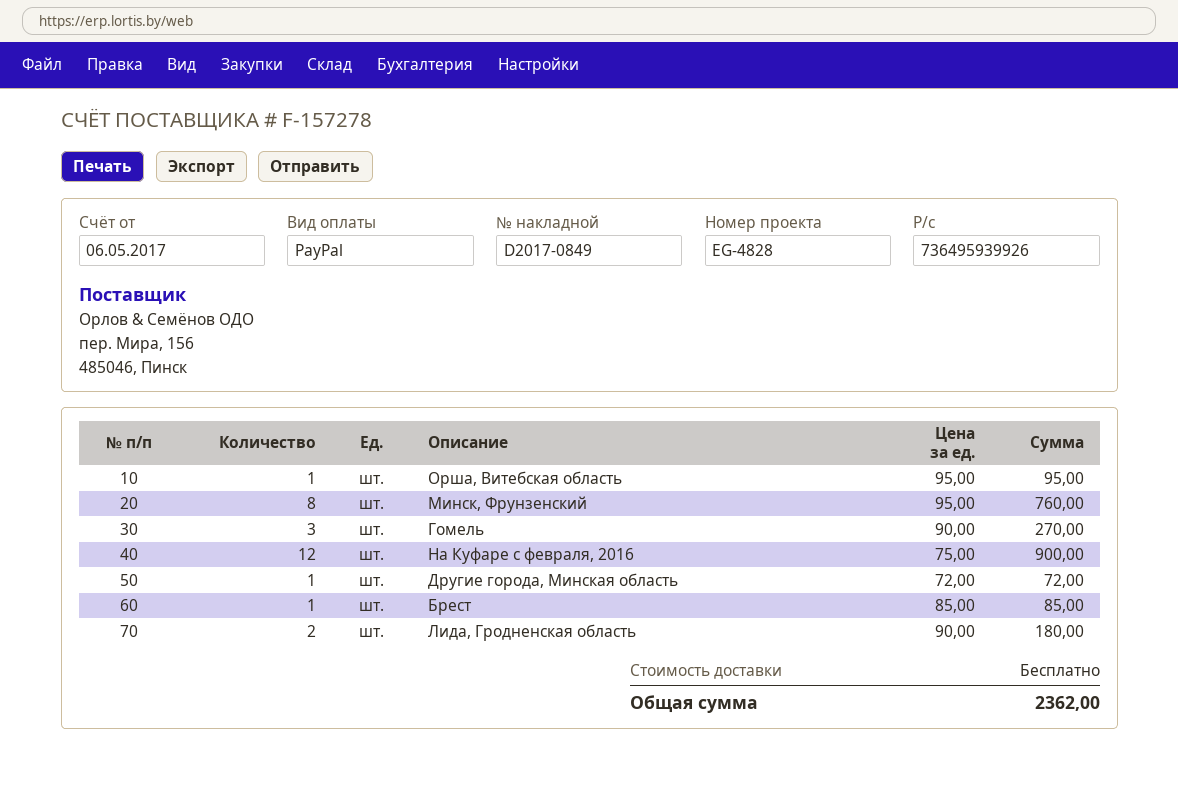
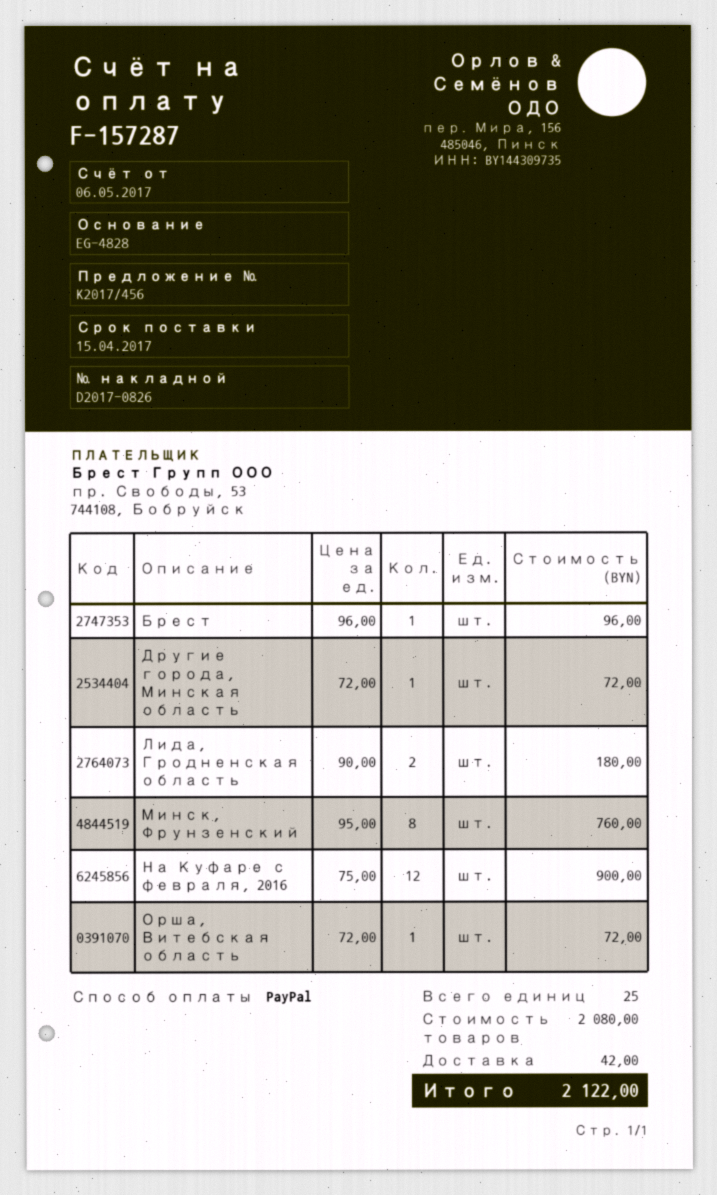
delivery note number: D2017-0849 -> D2017-0826
invoice number: F-157278 -> F-157287
Орша, Витебская область: 1 x 95.00 = 95.00 -> 1 x 72.00 = 72.00
Гомель: 3 x 90.00 = 270.00 -> none
Брест: 1 x 85.00 = 85.00 -> 1 x 96.00 = 96.00
shipping: 0.00 -> 42.00
total: 2362.00 -> 2122.00

